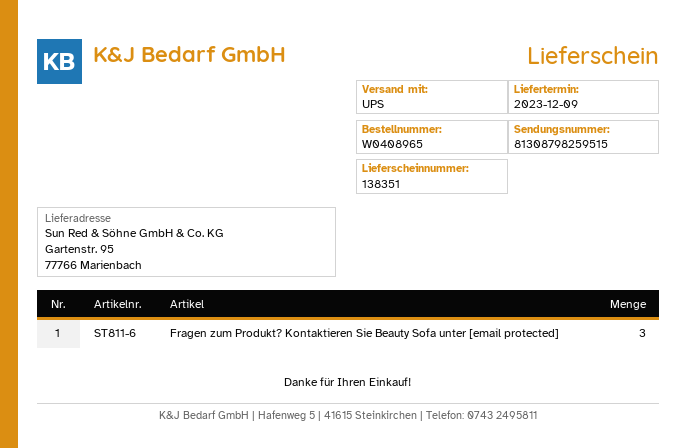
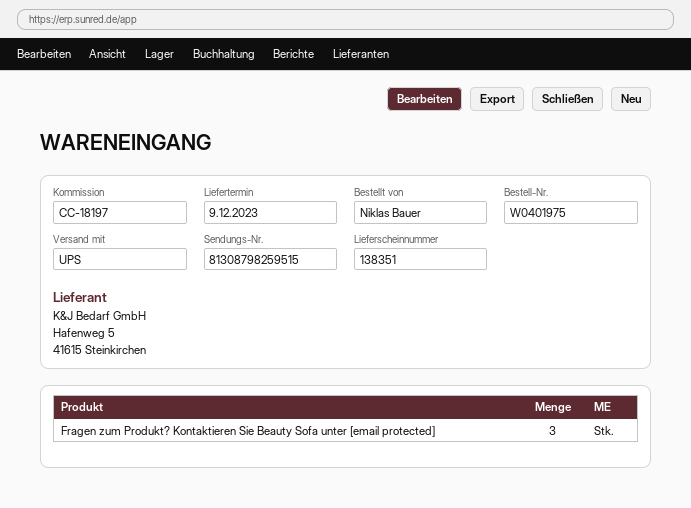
order number: W0408965 -> W0401975

